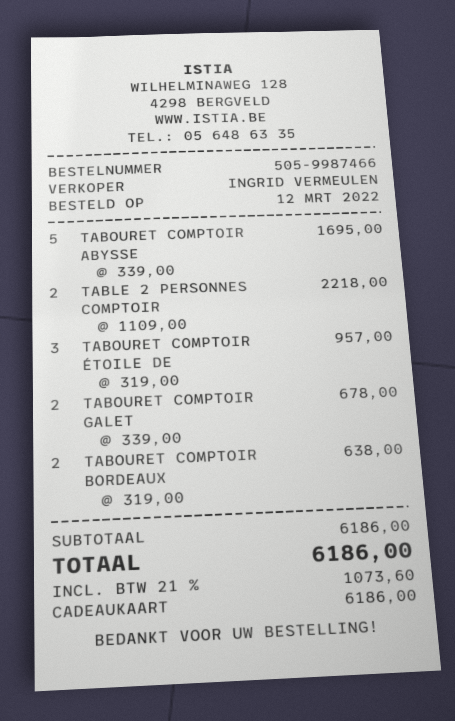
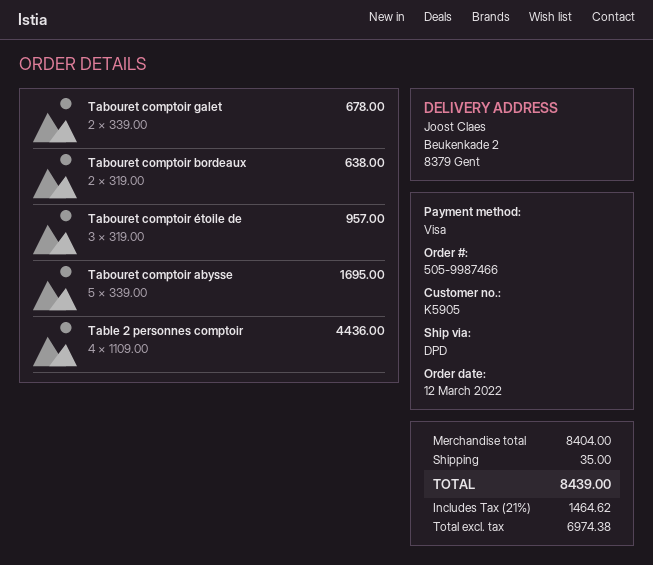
payment method: gift card -> Visa
TABLE 2 PERSONNES COMPTOIR: 2 x 1109.00 = 2218.00 -> 4 x 1109.00 = 4436.00
subtotal: 6186.00 -> 8404.00
shipping: none -> 35.00
tax: 21% = 1073.60 -> 21% = 1464.62
total: 6186.00 -> 8439.00

